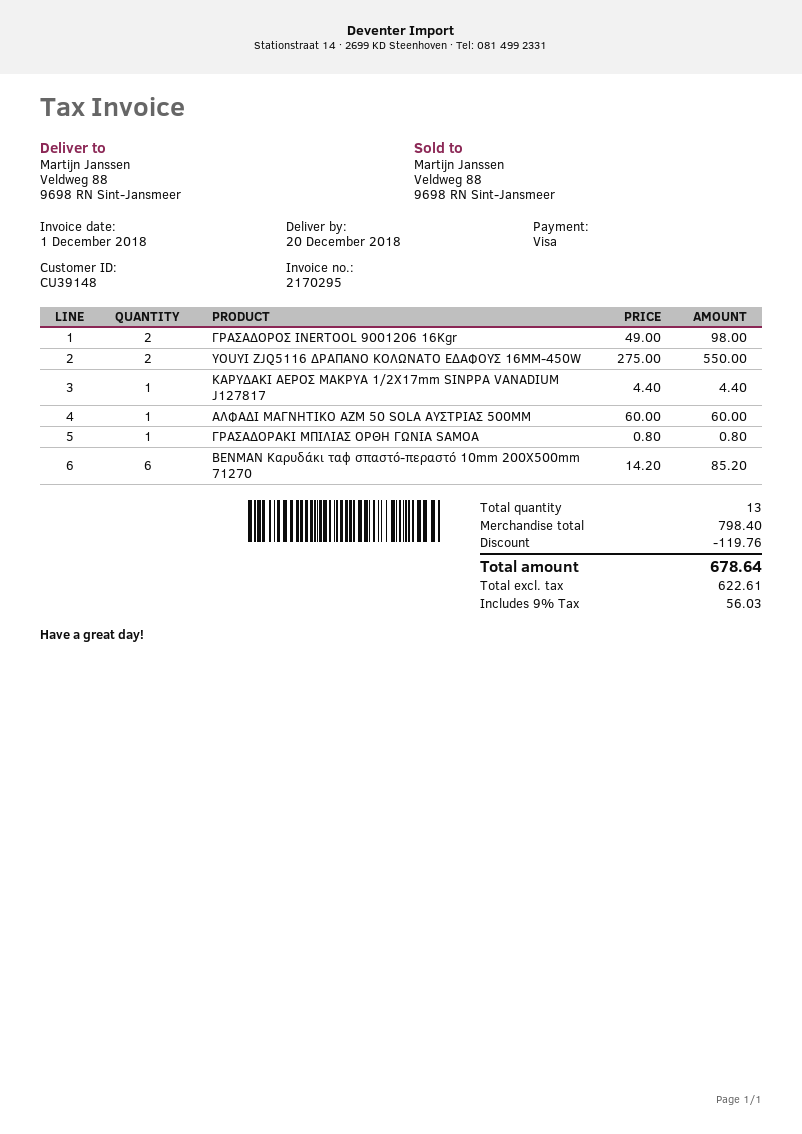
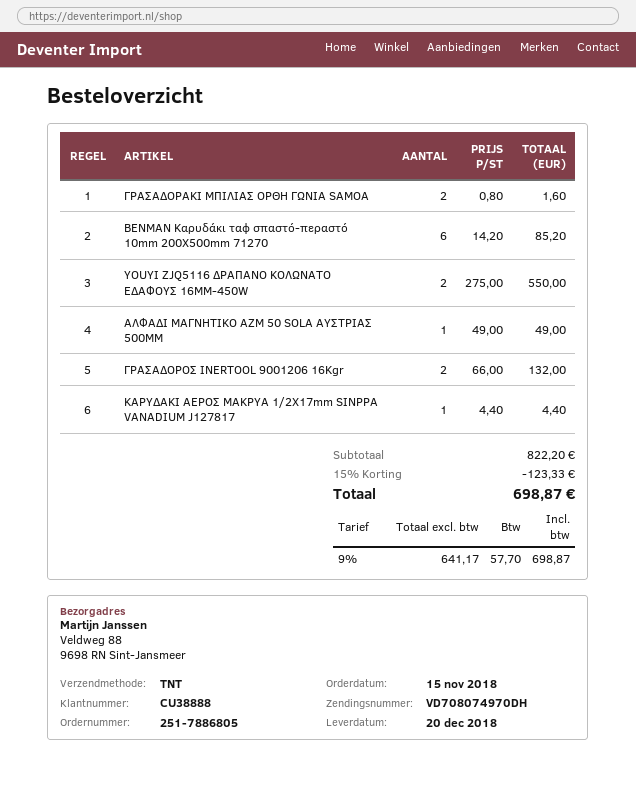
customer number: CU39148 -> CU38888
ΓΡΑΣΑΔΟΡΟΣ INERTOOL 9001206 16Κgr: 2 x 49.00 = 98.00 -> 2 x 66.00 = 132.00
ΑΛΦΑΔΙ ΜΑΓΝΗΤΙΚΟ AZM 50 SOLA ΑΥΣΤΡΙΑΣ 500MM: 1 x 60.00 = 60.00 -> 1 x 49.00 = 49.00
ΓΡΑΣΑΔΟΡΑΚΙ ΜΠΙΛΙΑΣ ΟΡΘΗ ΓΩΝΙΑ SAMOA: 1 x 0.80 = 0.80 -> 2 x 0.80 = 1.60
subtotal: 798.40 -> 822.20
discount: 119.76 -> 123.33
net: 622.61 -> 641.17
tax: 9% = 56.03 -> 9% = 57.70
total: 678.64 -> 698.87

